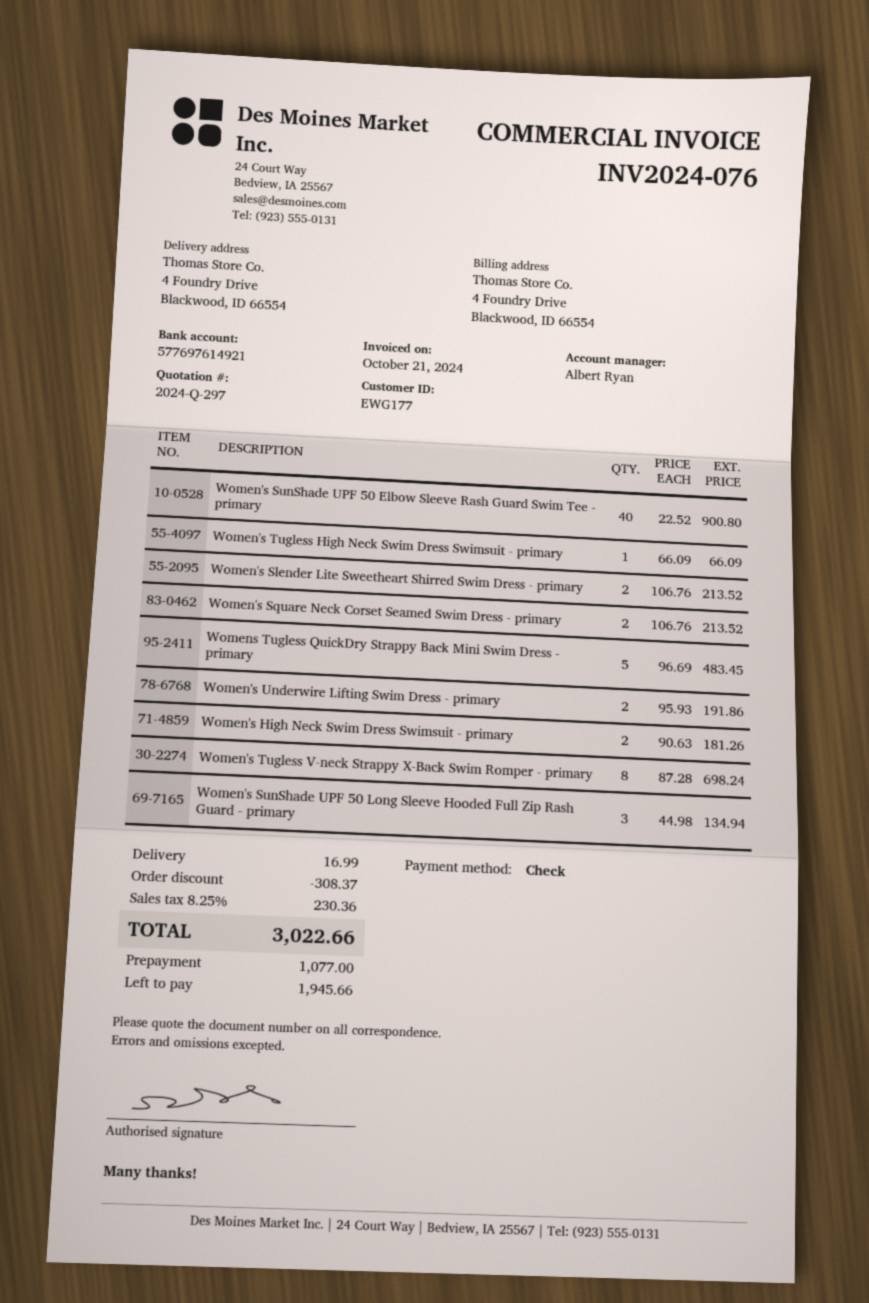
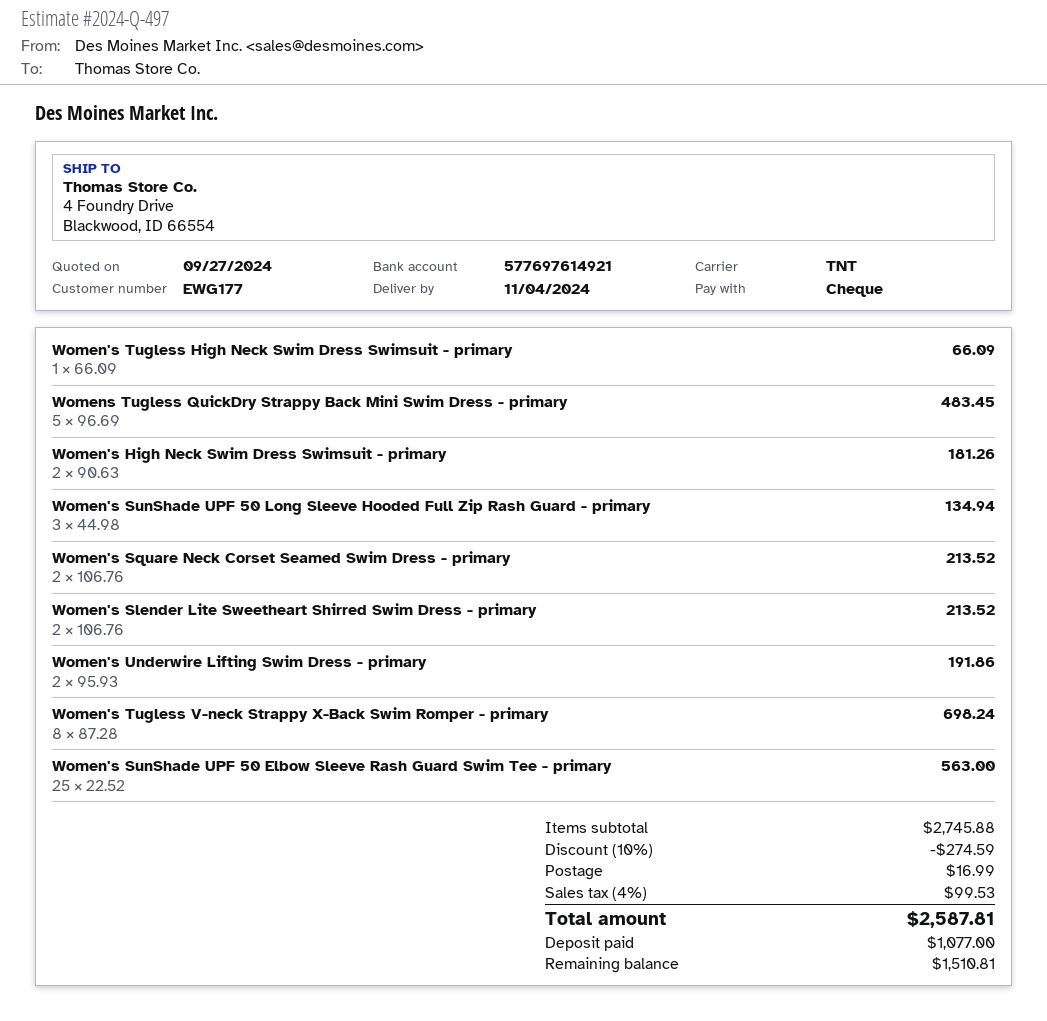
quote number: 2024-Q-297 -> 2024-Q-497
Women's SunShade UPF 50 Elbow Sleeve Rash Guard Swim Tee - primary: 40 x 22.52 = 900.80 -> 25 x 22.52 = 563.00
discount: 308.37 -> 274.59
tax: 8.25% = 230.36 -> 4% = 99.53
total: 3022.66 -> 2587.81
balance: 1945.66 -> 1510.81

